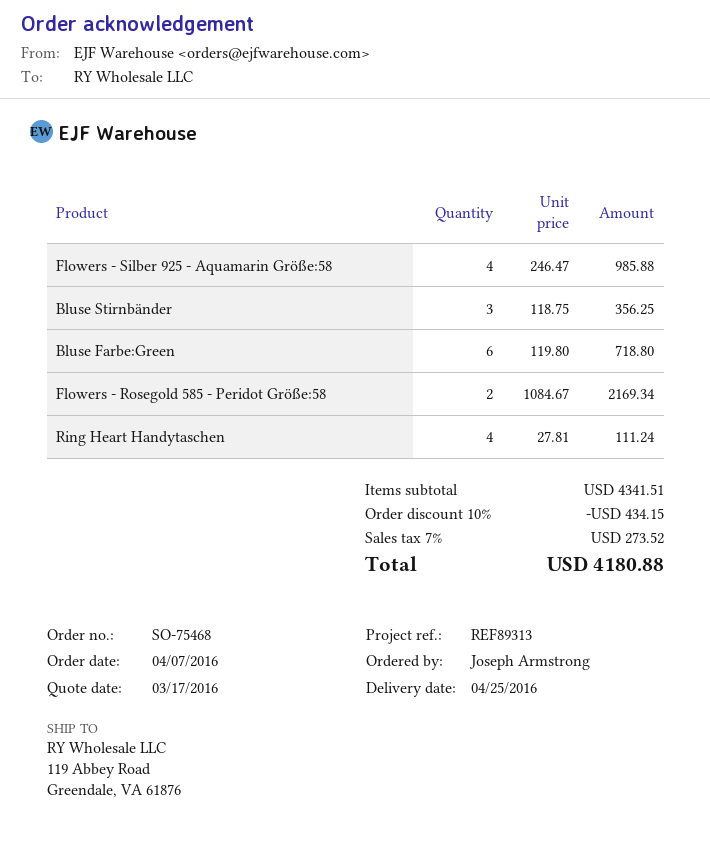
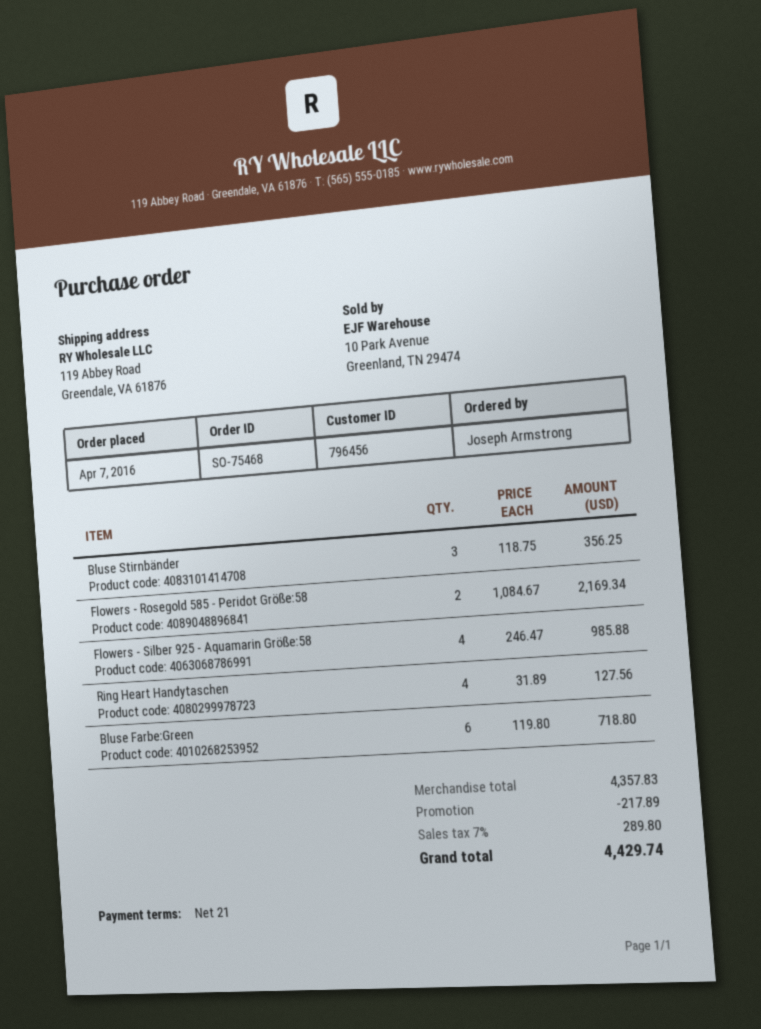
Ring Heart Handytaschen: 4 x 27.81 = 111.24 -> 4 x 31.89 = 127.56
subtotal: 4341.51 -> 4357.83
discount: 434.15 -> 217.89
tax: 7% = 273.52 -> 7% = 289.80
total: 4180.88 -> 4429.74

